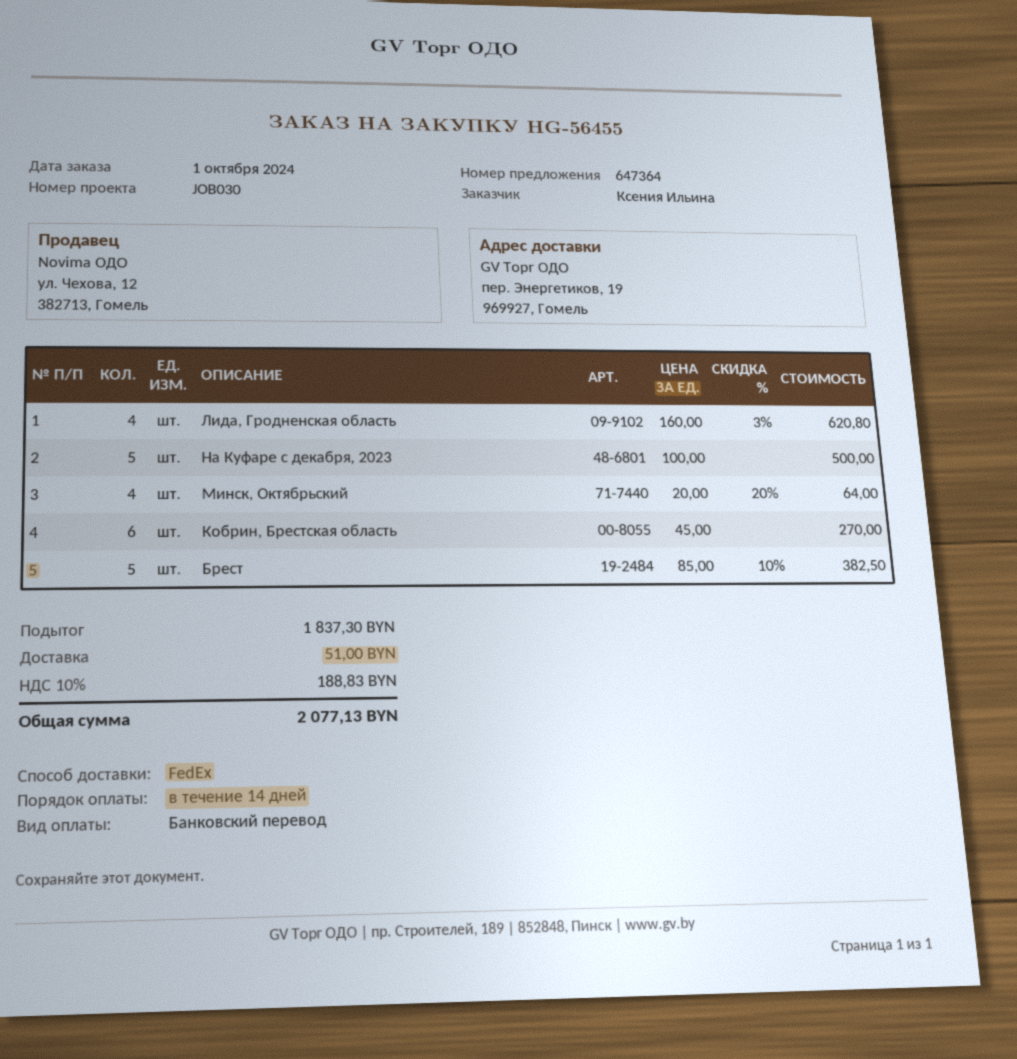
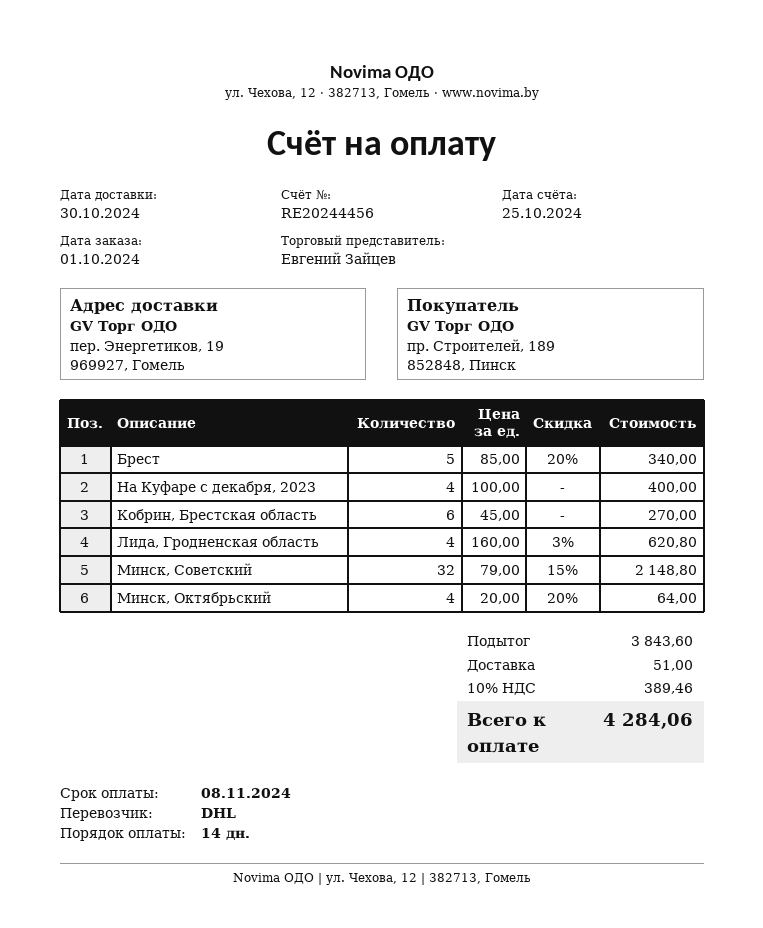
shipping method: FedEx -> DHL
На Куфаре с декабря, 2023: 5 x 100.00 = 500.00 -> 4 x 100.00 = 400.00
Брест: 5 x 85.00 - 10% = 382.50 -> 5 x 85.00 - 20% = 340.00
Минск, Советский: none -> 32 x 79.00 - 15% = 2148.80
subtotal: 1837.30 -> 3843.60
tax: 10% = 188.83 -> 10% = 389.46
total: 2077.13 -> 4284.06

